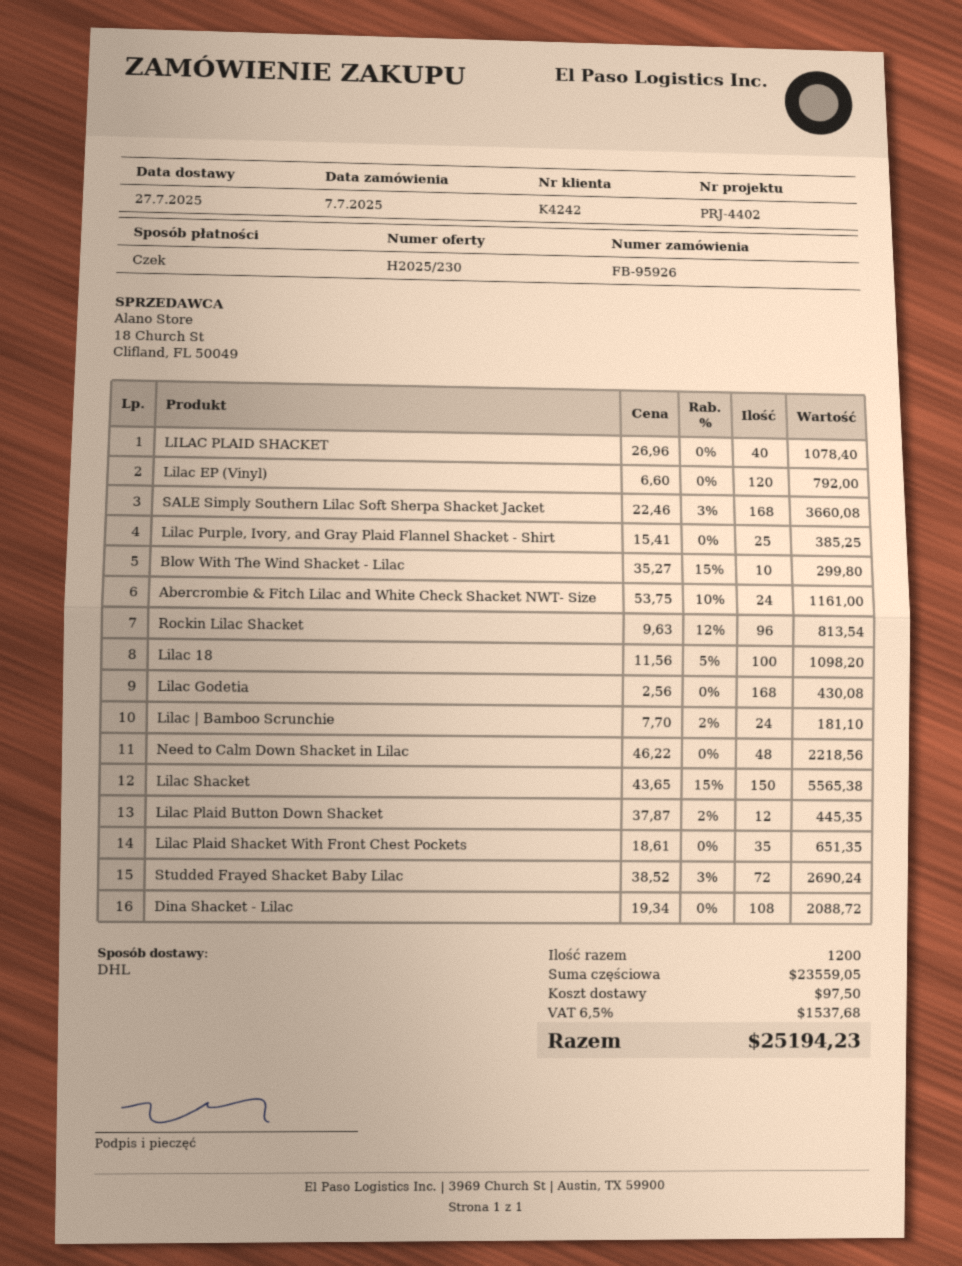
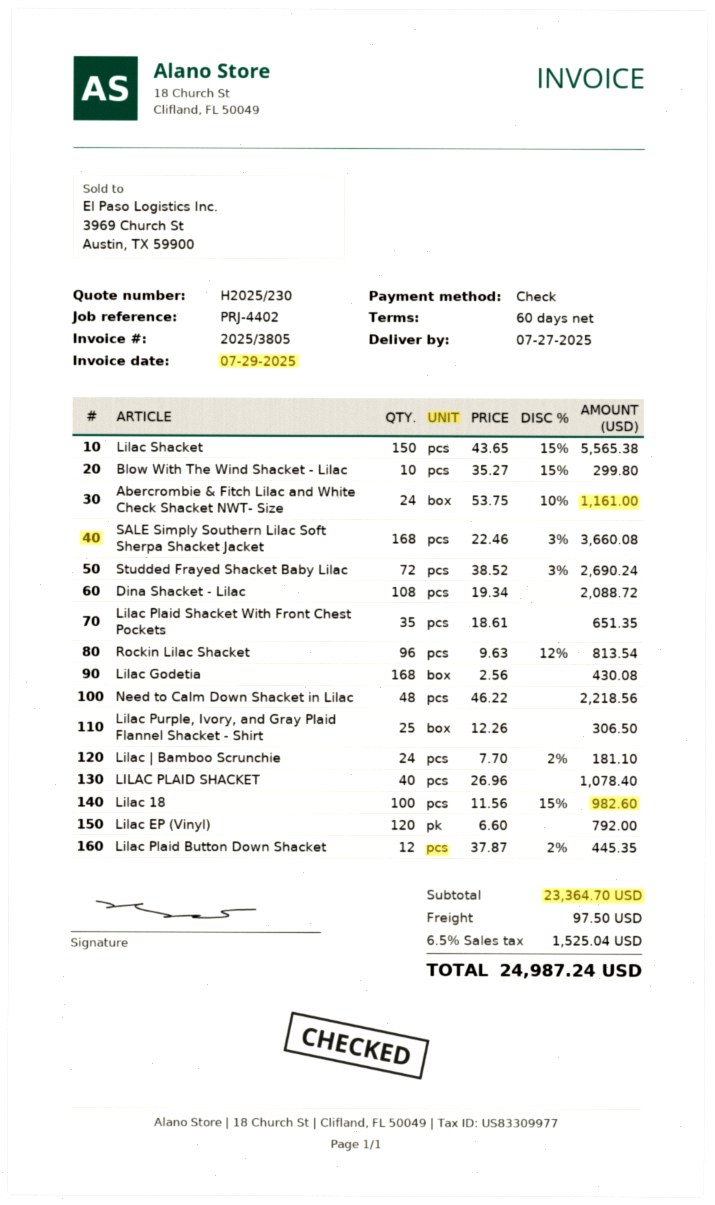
Lilac Purple, Ivory, and Gray Plaid Flannel Shacket - Shirt: 25 x 15.41 = 385.25 -> 25 x 12.26 = 306.50
Lilac 18: 100 x 11.56 - 5% = 1098.20 -> 100 x 11.56 - 15% = 982.60
subtotal: 23559.05 -> 23364.70
tax: 6.5% = 1537.68 -> 6.5% = 1525.04
total: 25194.23 -> 24987.24

